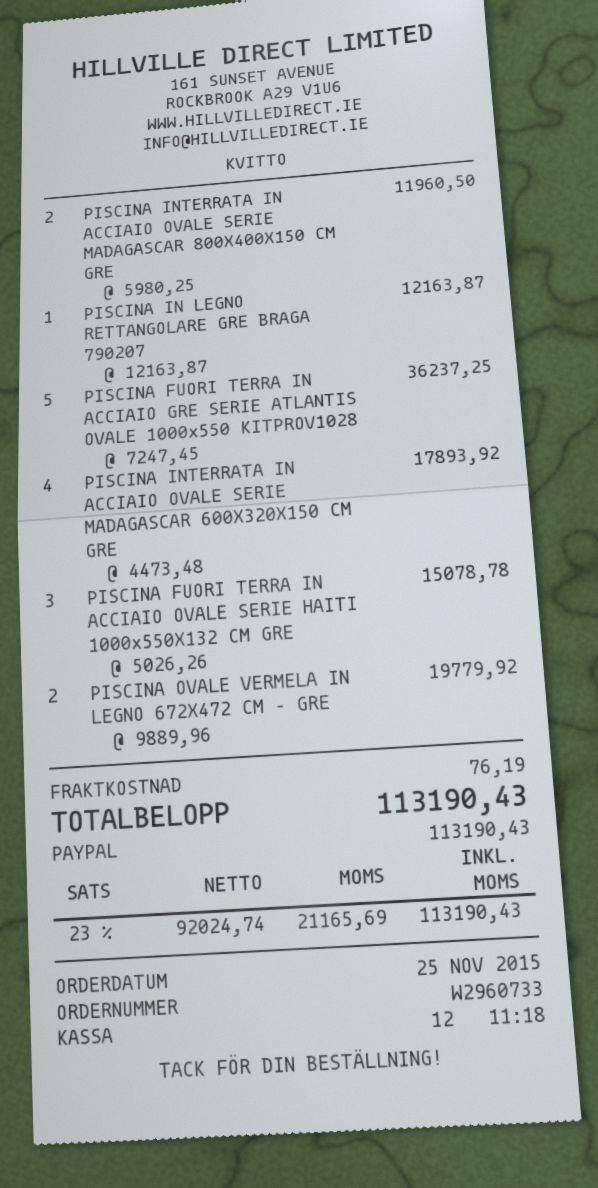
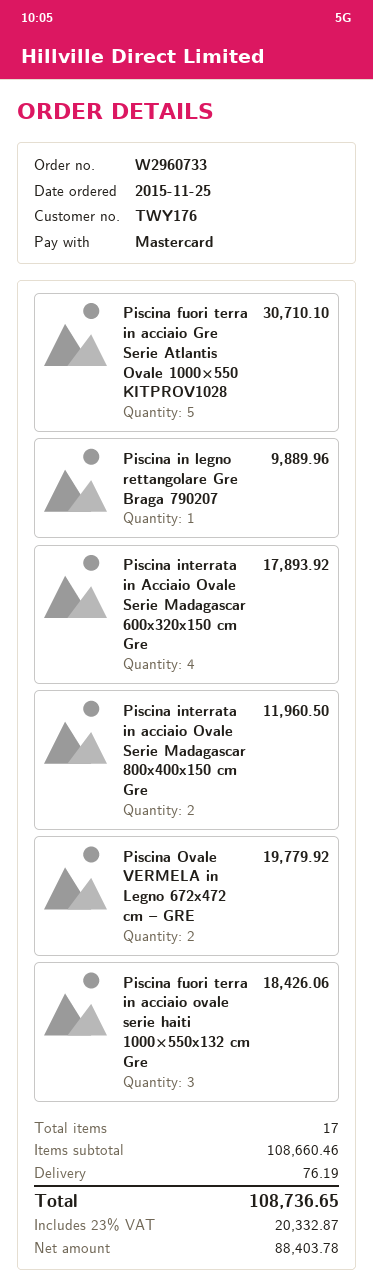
payment method: PayPal -> Mastercard
PISCINA IN LEGNO RETTANGOLARE GRE BRAGA 790207: 1 for 12163.87 -> 1 for 9889.96
PISCINA FUORI TERRA IN ACCIAIO GRE SERIE ATLANTIS OVALE 1000×550 KITPROV1028: 5 for 36237.25 -> 5 for 30710.10
PISCINA FUORI TERRA IN ACCIAIO OVALE SERIE HAITI 1000×550X132 CM GRE: 3 for 15078.78 -> 3 for 18426.06
net: 92024.74 -> 88403.78
tax: 23% = 21165.69 -> 23% = 20332.87
total: 113190.43 -> 108736.65

